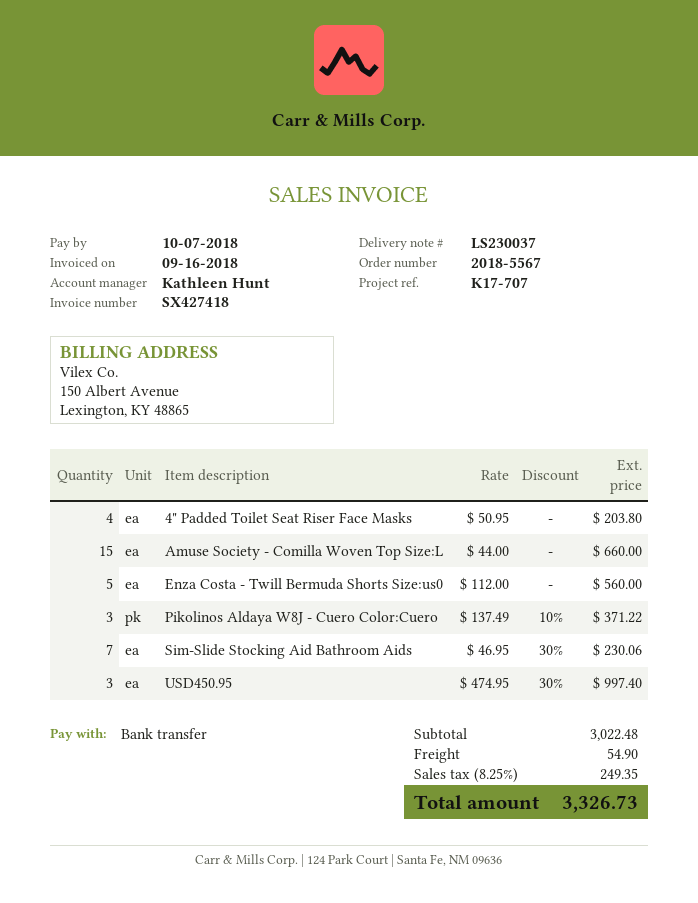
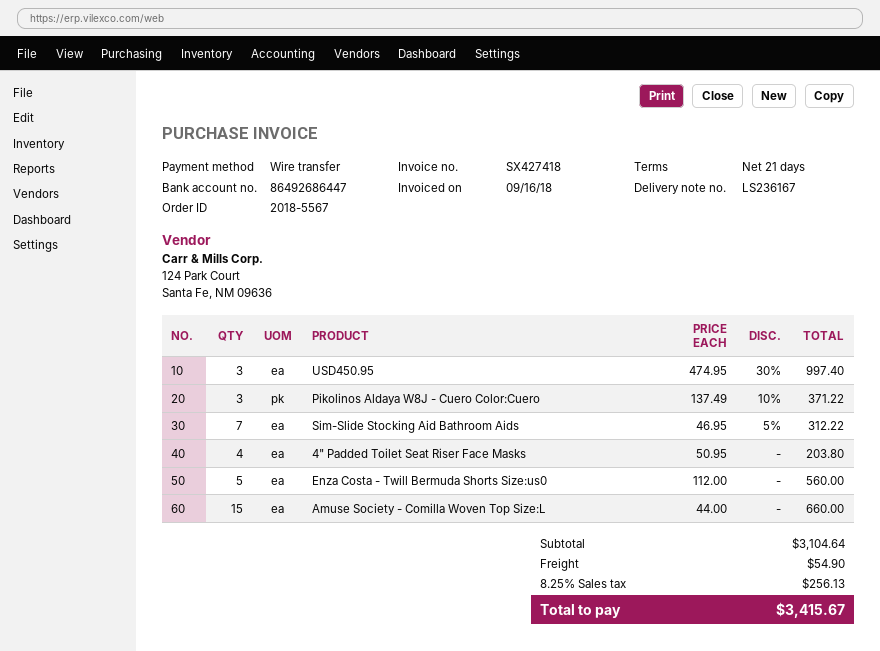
delivery note number: LS230037 -> LS236167
Sim-Slide Stocking Aid Bathroom Aids: 7 x 46.95 - 30% = 230.06 -> 7 x 46.95 - 5% = 312.22
subtotal: 3022.48 -> 3104.64
tax: 8.25% = 249.35 -> 8.25% = 256.13
total: 3326.73 -> 3415.67

